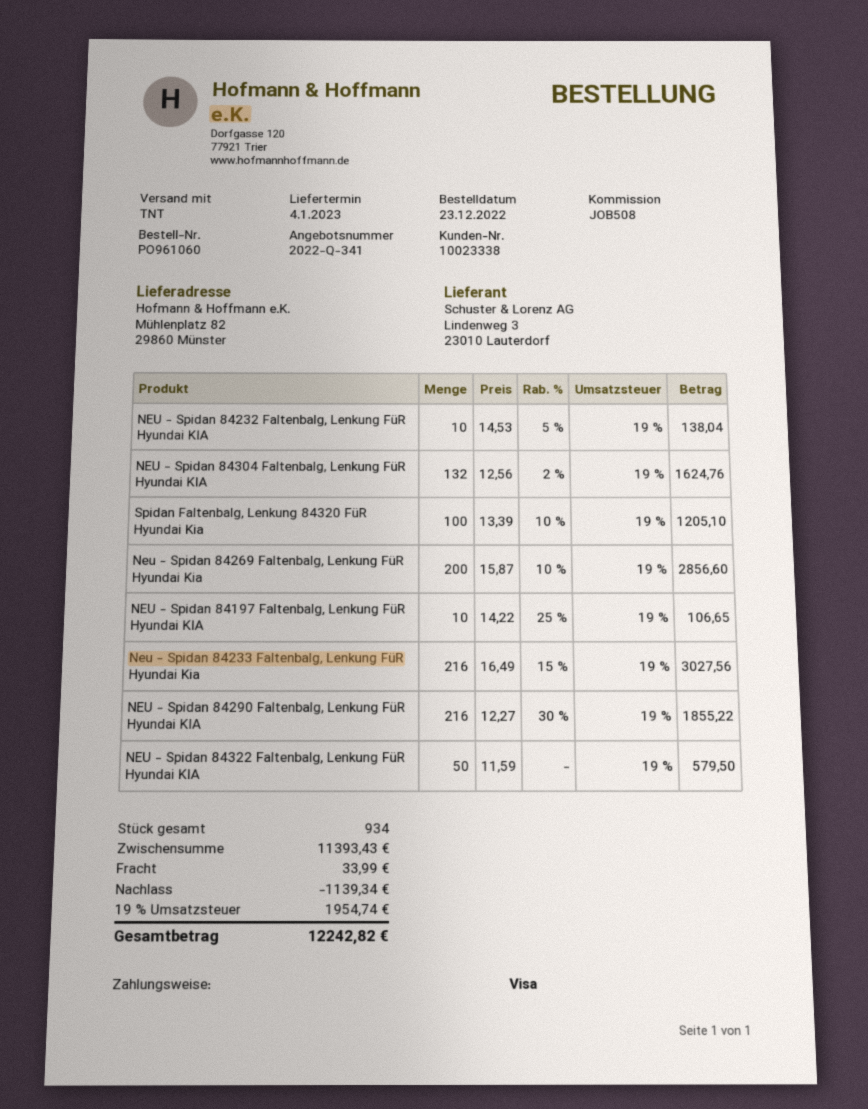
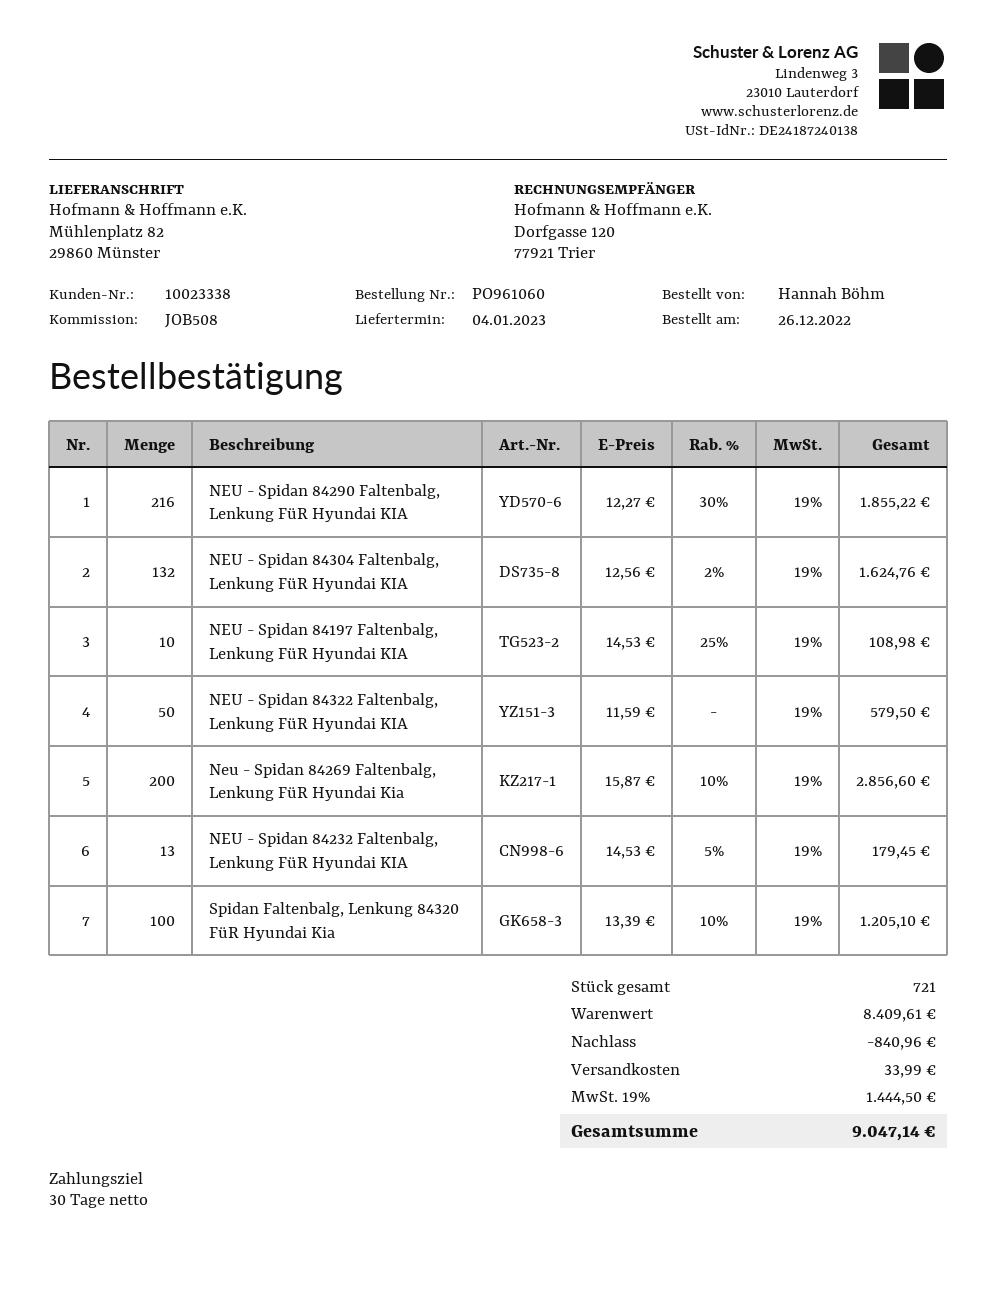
order date: 2022-12-23 -> 2022-12-26
NEU - Spidan 84232 Faltenbalg, Lenkung FüR Hyundai KIA: 10 x 14.53 - 5% = 138.04 -> 13 x 14.53 - 5% = 179.45
NEU - Spidan 84197 Faltenbalg, Lenkung FüR Hyundai KIA: 10 x 14.22 - 25% = 106.65 -> 10 x 14.53 - 25% = 108.98
Neu - Spidan 84233 Faltenbalg, Lenkung FüR Hyundai Kia: 216 x 16.49 - 15% = 3027.56 -> none
total quantity: 934 -> 721
subtotal: 11393.43 -> 8409.61
discount: 1139.34 -> 840.96
tax: 19% = 1954.74 -> 19% = 1444.50
total: 12242.82 -> 9047.14

